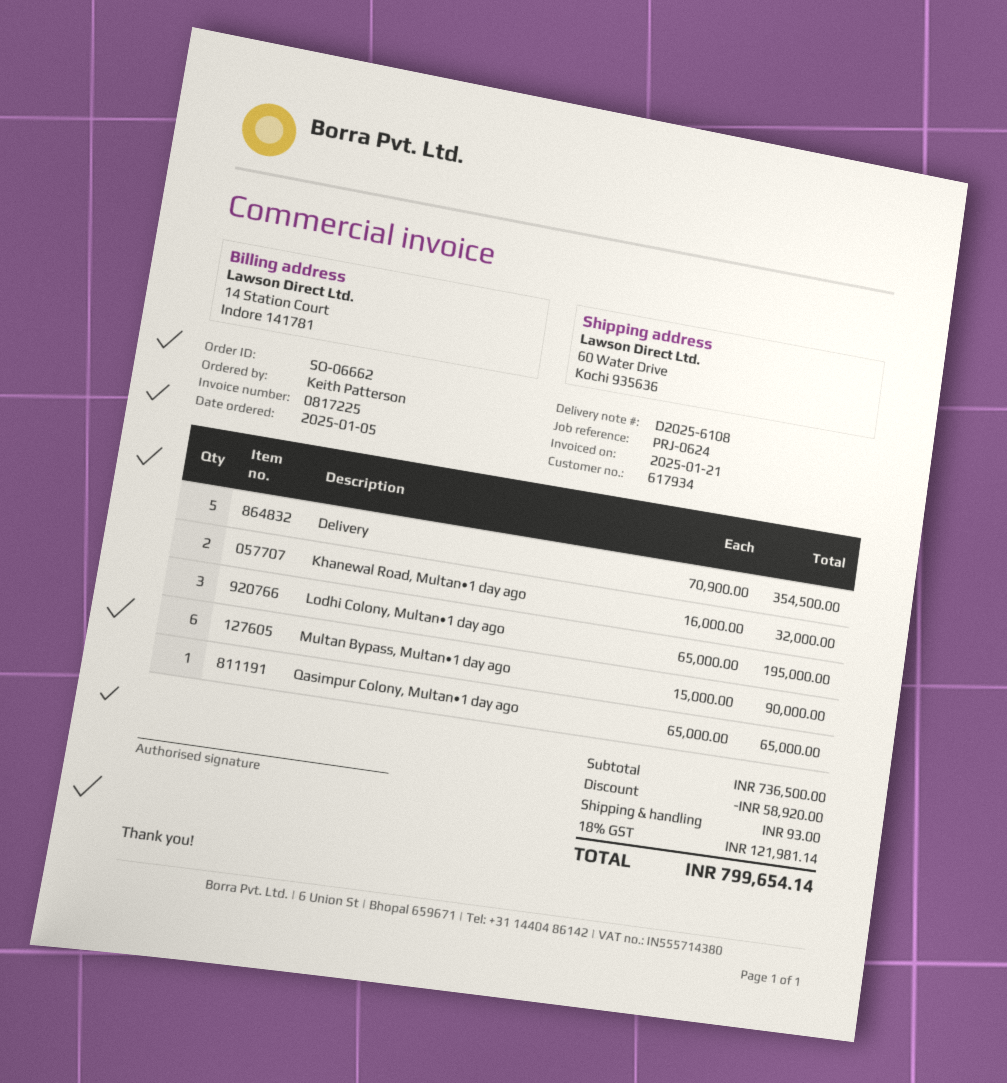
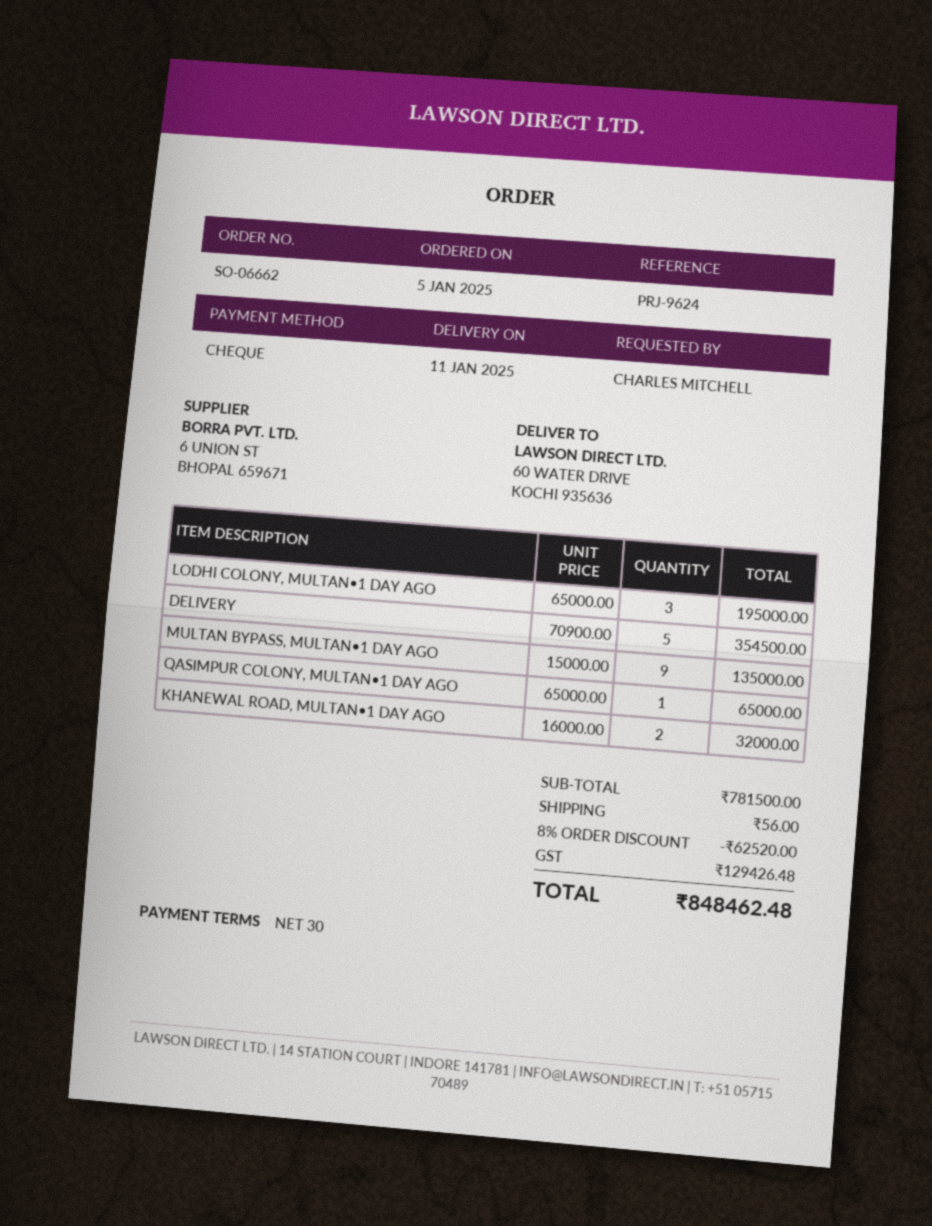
reference: PRJ-0624 -> PRJ-9624
ordered by: Keith Patterson -> CHARLES MITCHELL
Multan Bypass, Multan•1 day ago: 6 x 15000.00 = 90000.00 -> 9 x 15000.00 = 135000.00
subtotal: 736500.00 -> 781500.00
discount: 58920.00 -> 62520.00
shipping: 93.00 -> 56.00
tax: 121981.14 -> 129426.48
total: 799654.14 -> 848462.48

